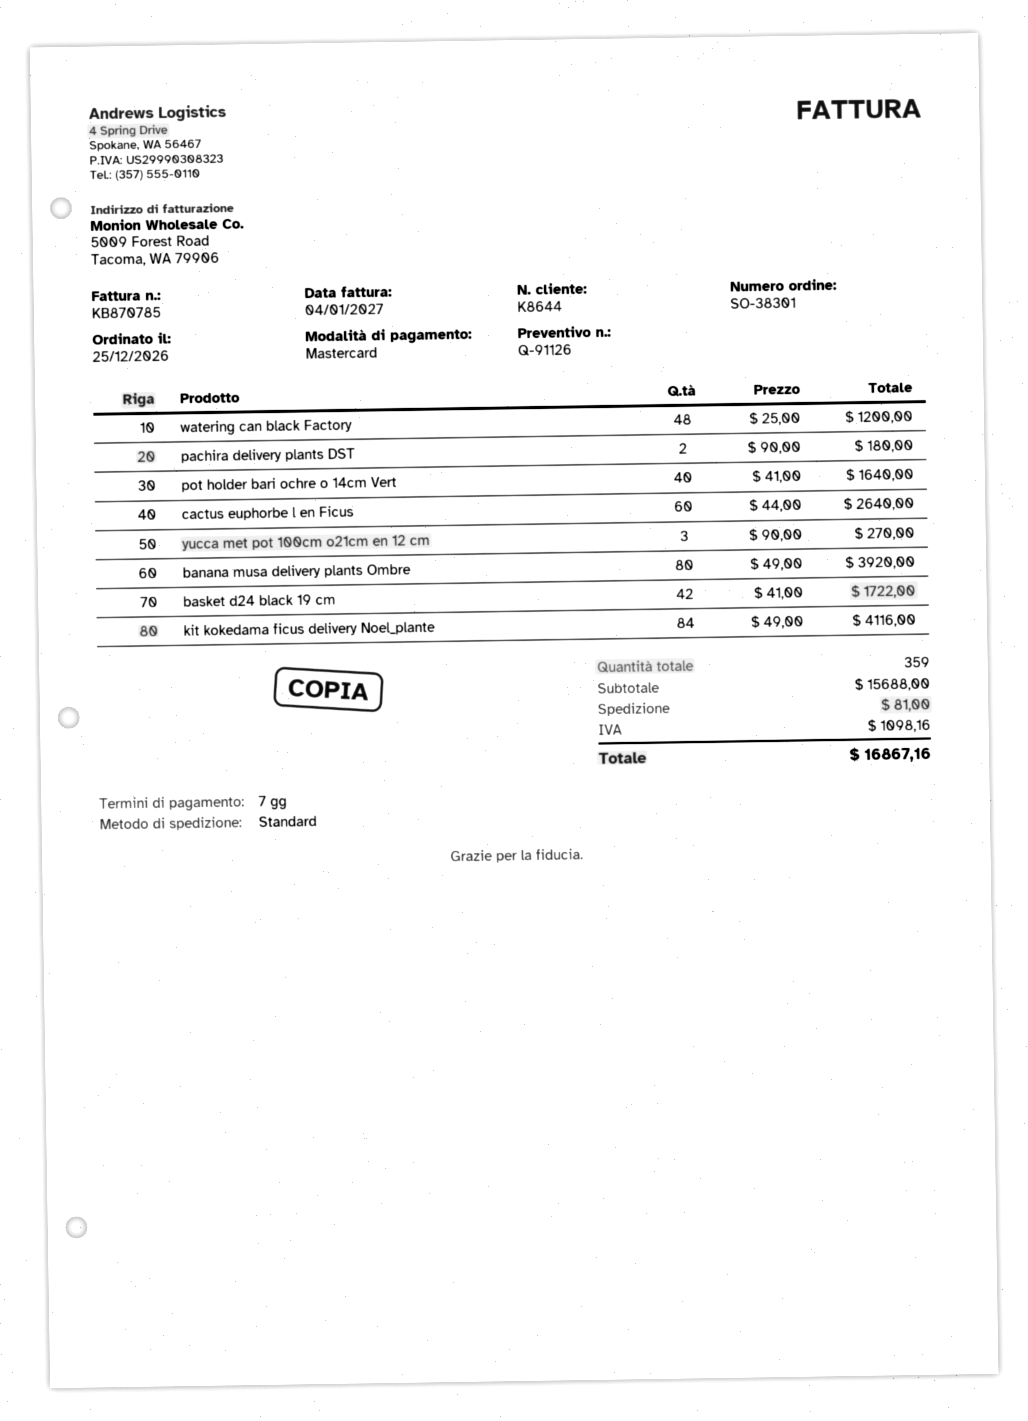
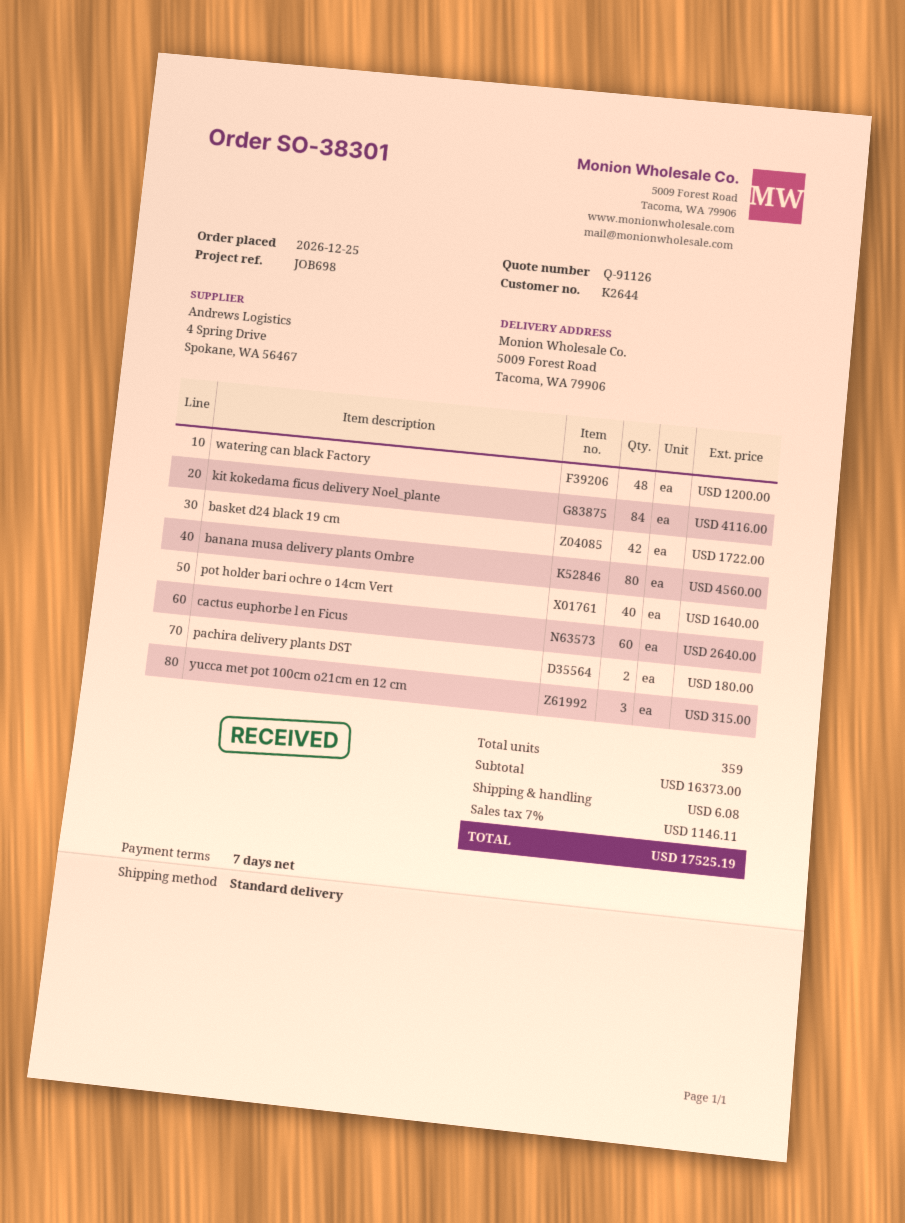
customer number: K8644 -> K2644
yucca met pot 100cm o21cm en 12 cm: 3 for 270.00 -> 3 for 315.00
banana musa delivery plants Ombre: 80 for 3920.00 -> 80 for 4560.00
subtotal: 15688.00 -> 16373.00
shipping: 81.00 -> 6.08
tax: 1098.16 -> 1146.11
total: 16867.16 -> 17525.19

